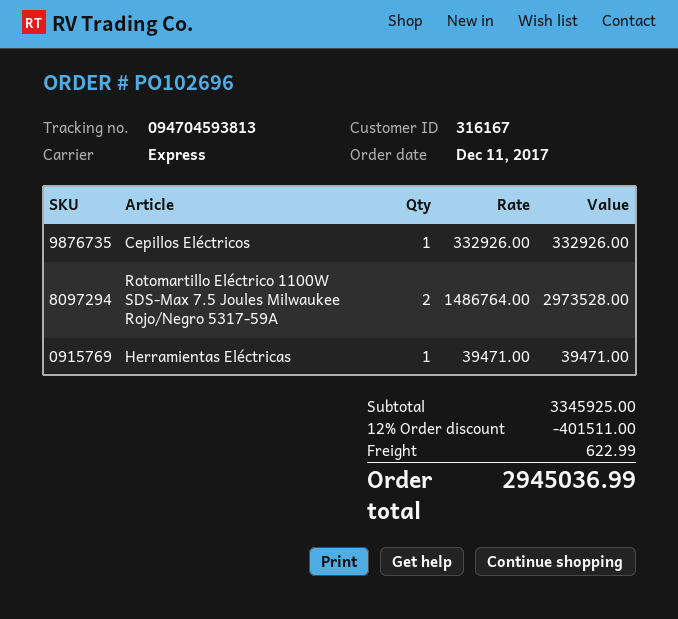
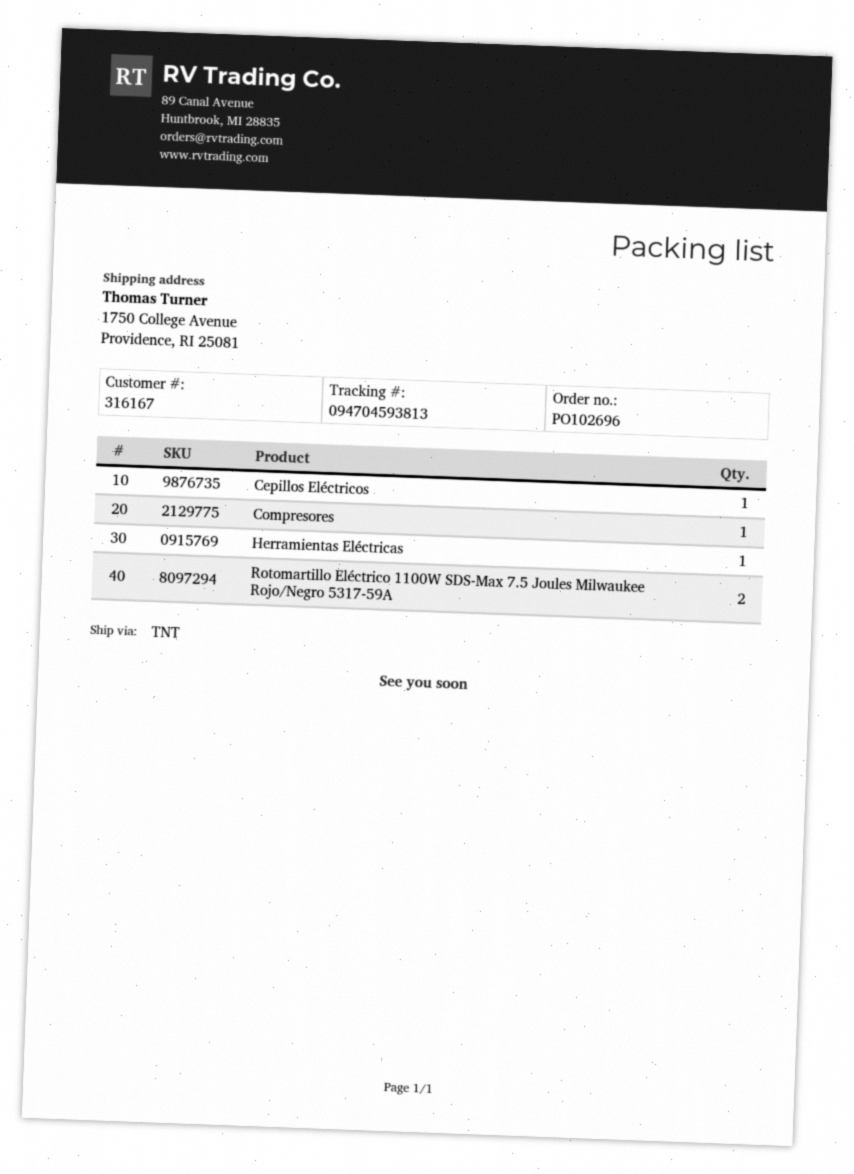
shipping method: express -> TNT
Compresores: none -> 1

